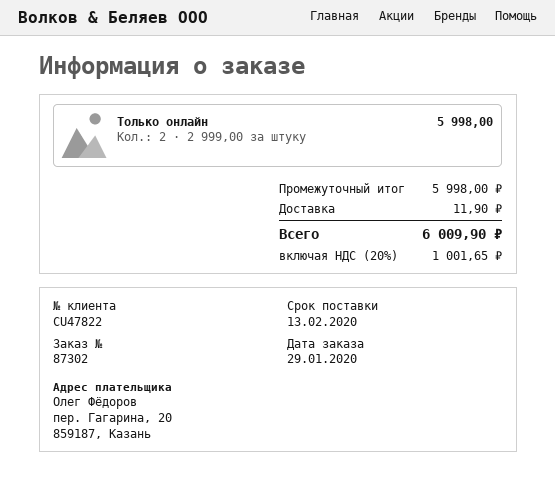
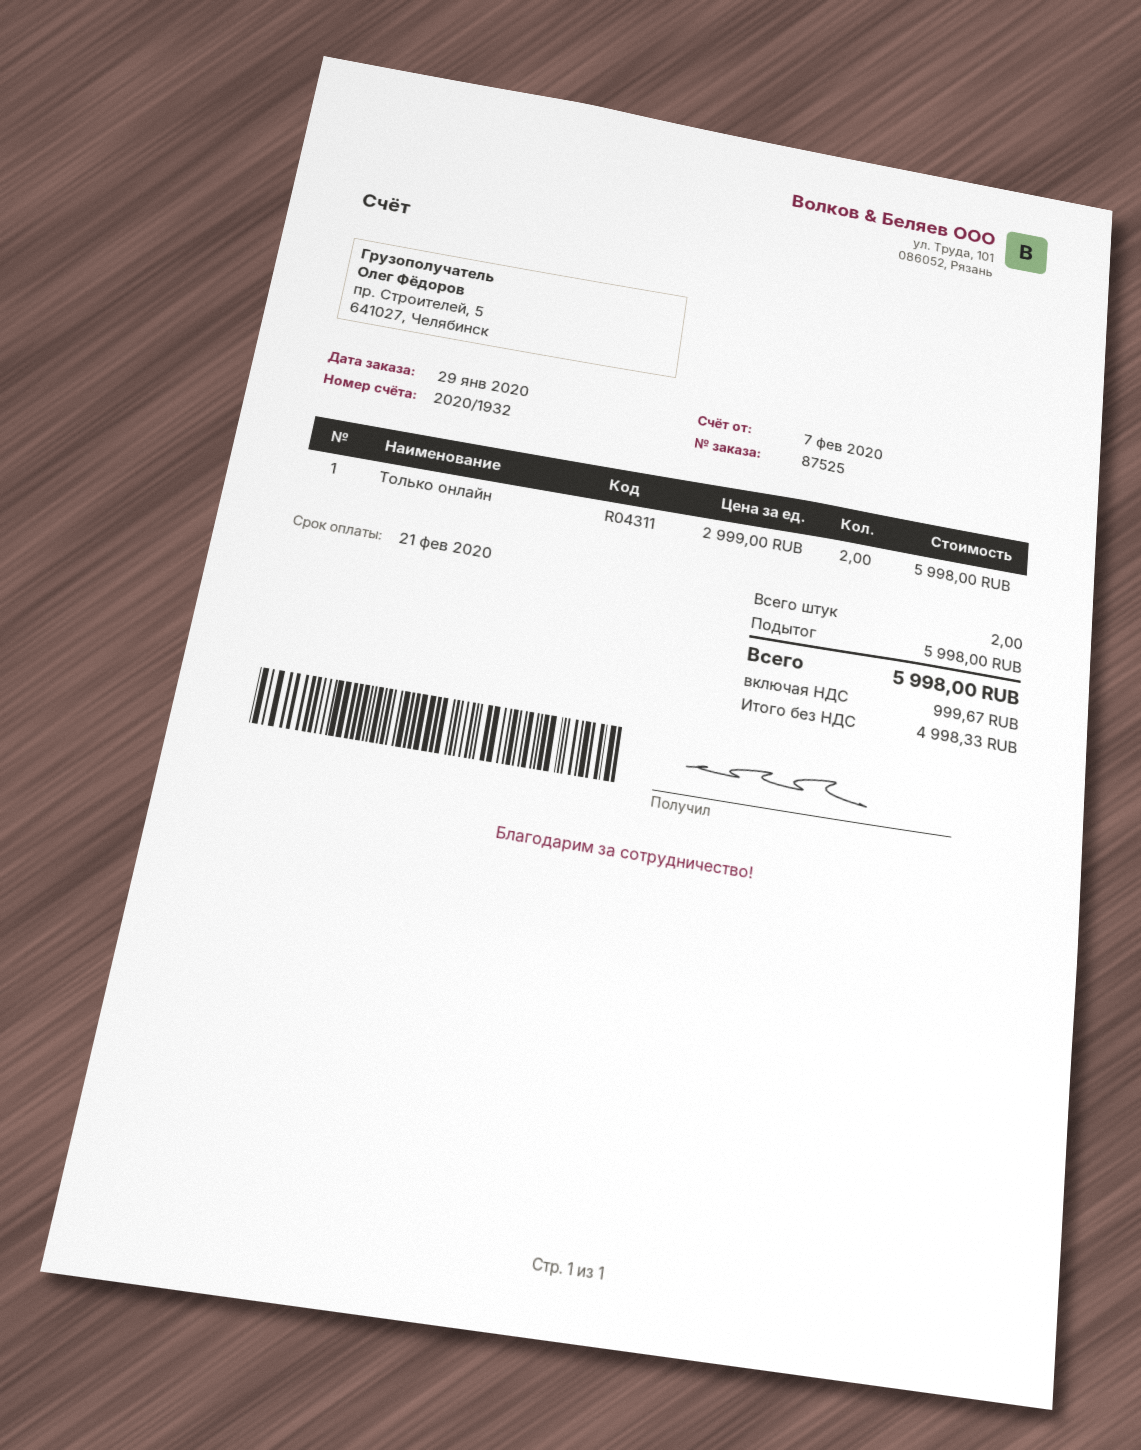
order number: 87302 -> 87525
shipping: 11.90 -> none
tax: 1001.65 -> 999.67
total: 6009.90 -> 5998.00

